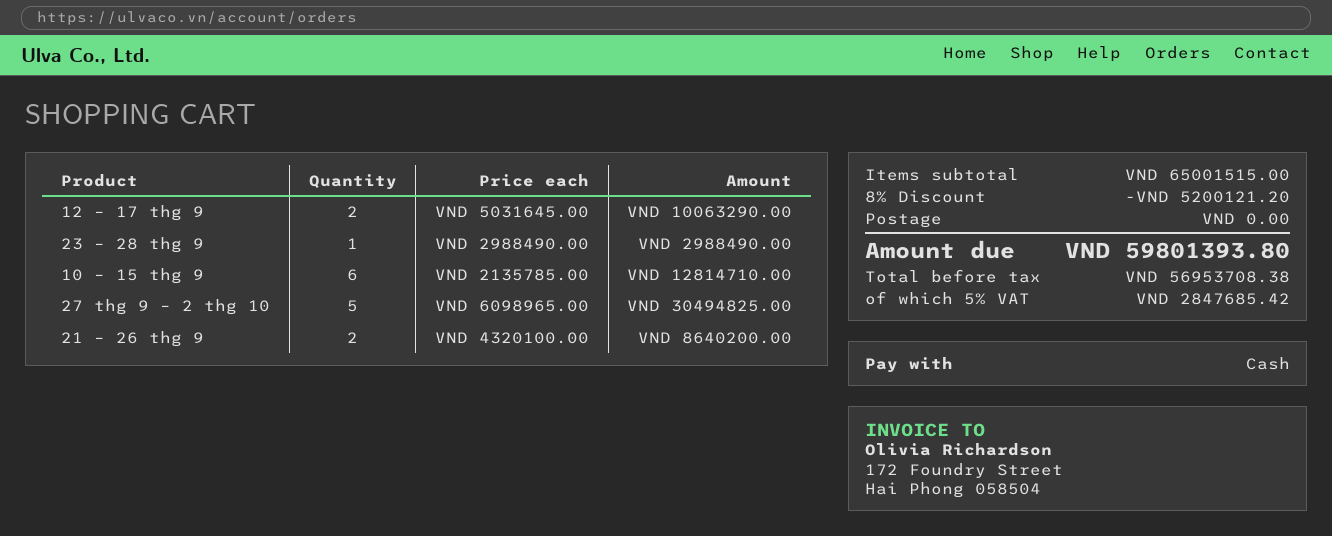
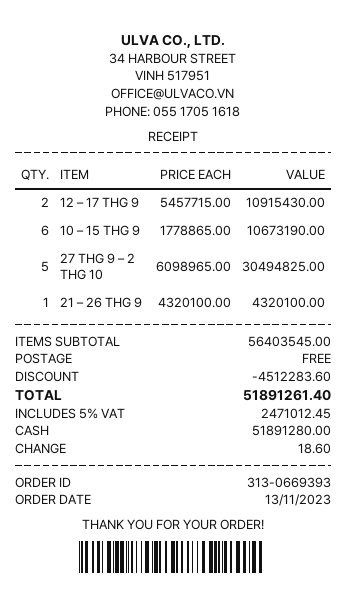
12 – 17 thg 9: 2 x 5031645.00 = 10063290.00 -> 2 x 5457715.00 = 10915430.00
23 – 28 thg 9: 1 x 2988490.00 = 2988490.00 -> none
10 – 15 thg 9: 6 x 2135785.00 = 12814710.00 -> 6 x 1778865.00 = 10673190.00
21 – 26 thg 9: 2 x 4320100.00 = 8640200.00 -> 1 x 4320100.00 = 4320100.00
subtotal: 65001515.00 -> 56403545.00
discount: 5200121.20 -> 4512283.60
tax: 5% = 2847685.42 -> 5% = 2471012.45
total: 59801393.80 -> 51891261.40

